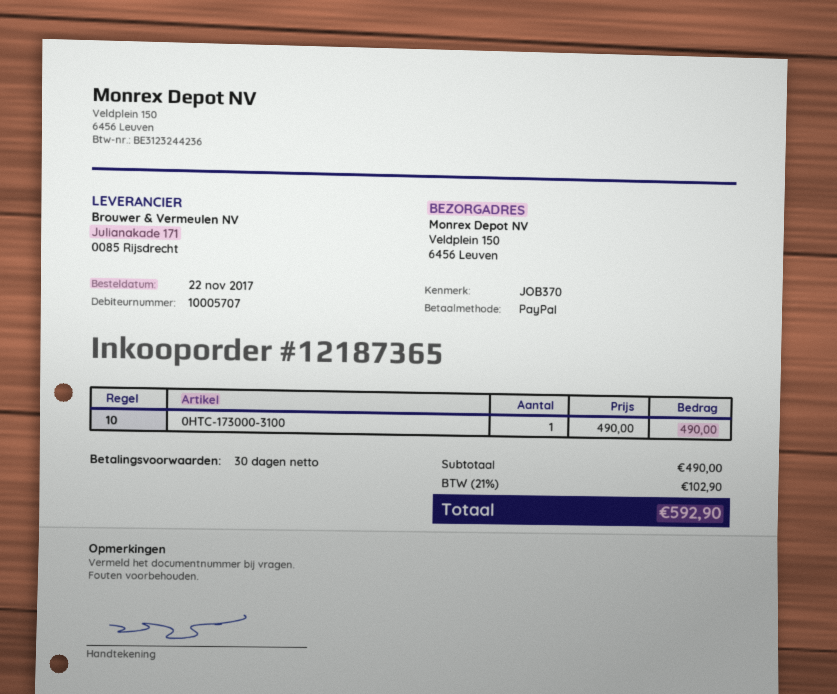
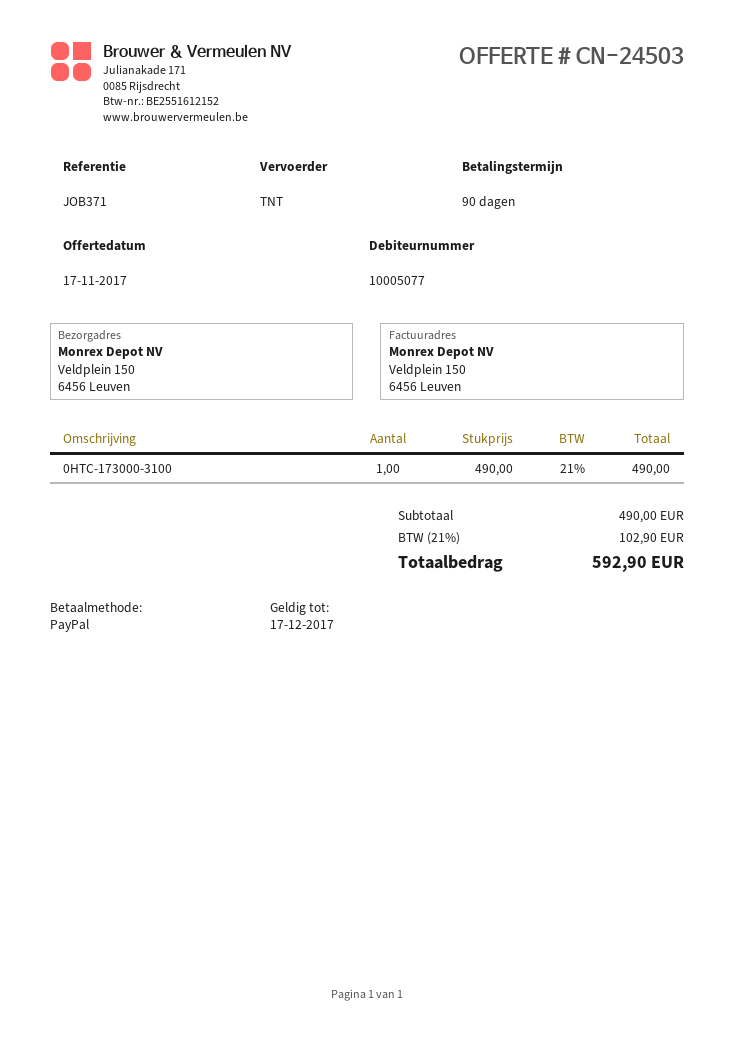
payment terms: 30 days -> 90 days
customer number: 10005707 -> 10005077
reference: JOB370 -> JOB371

